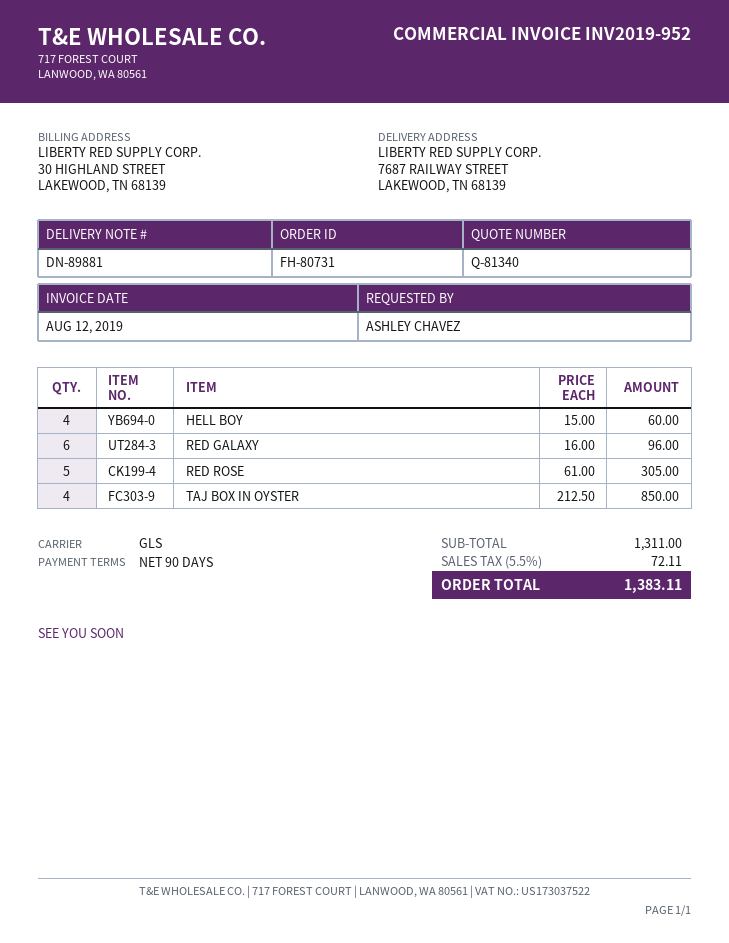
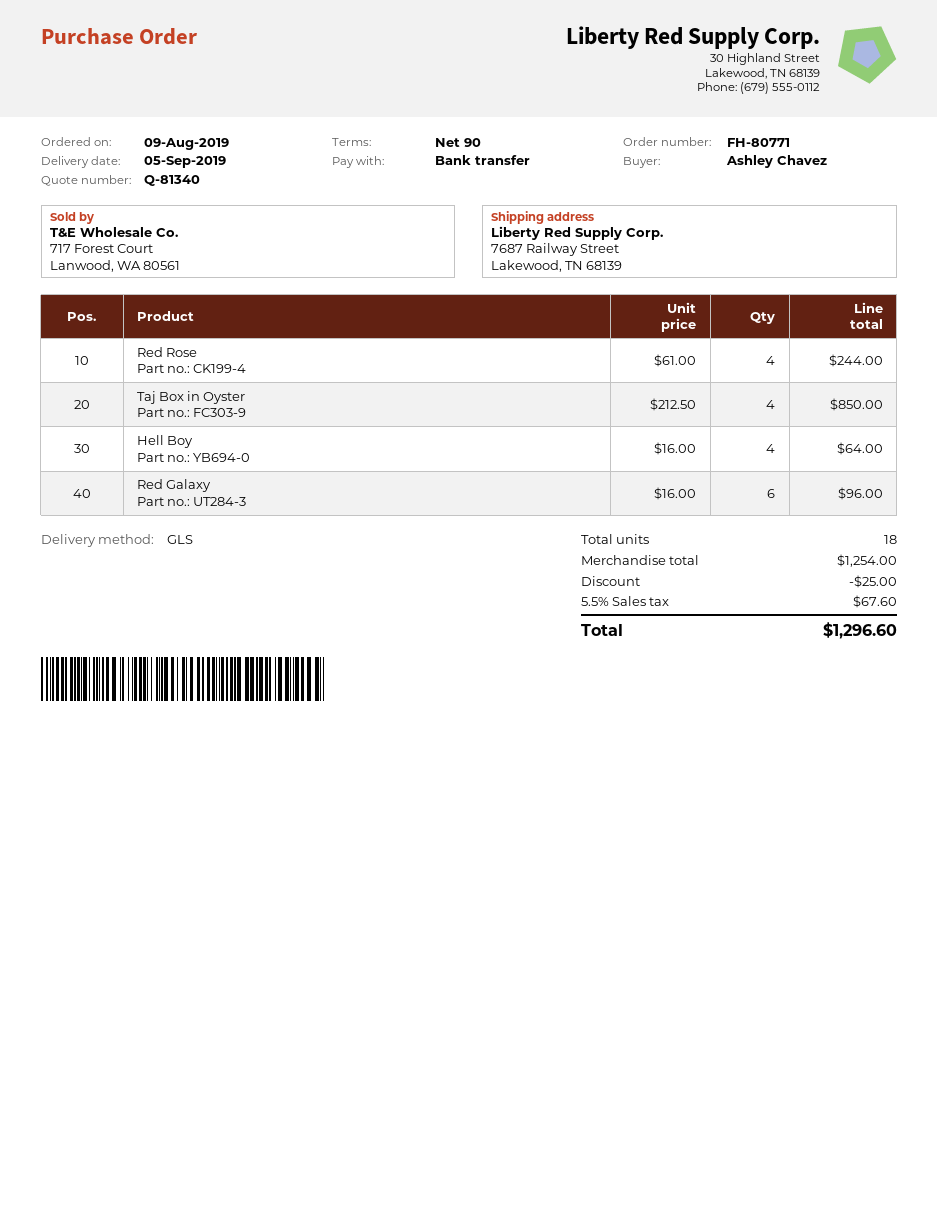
order number: FH-80731 -> FH-80771
HELL BOY: 4 x 15.00 = 60.00 -> 4 x 16.00 = 64.00
RED ROSE: 5 x 61.00 = 305.00 -> 4 x 61.00 = 244.00
subtotal: 1311.00 -> 1254.00
discount: none -> 25.00
tax: 5.5% = 72.11 -> 5.5% = 67.60
total: 1383.11 -> 1296.60

